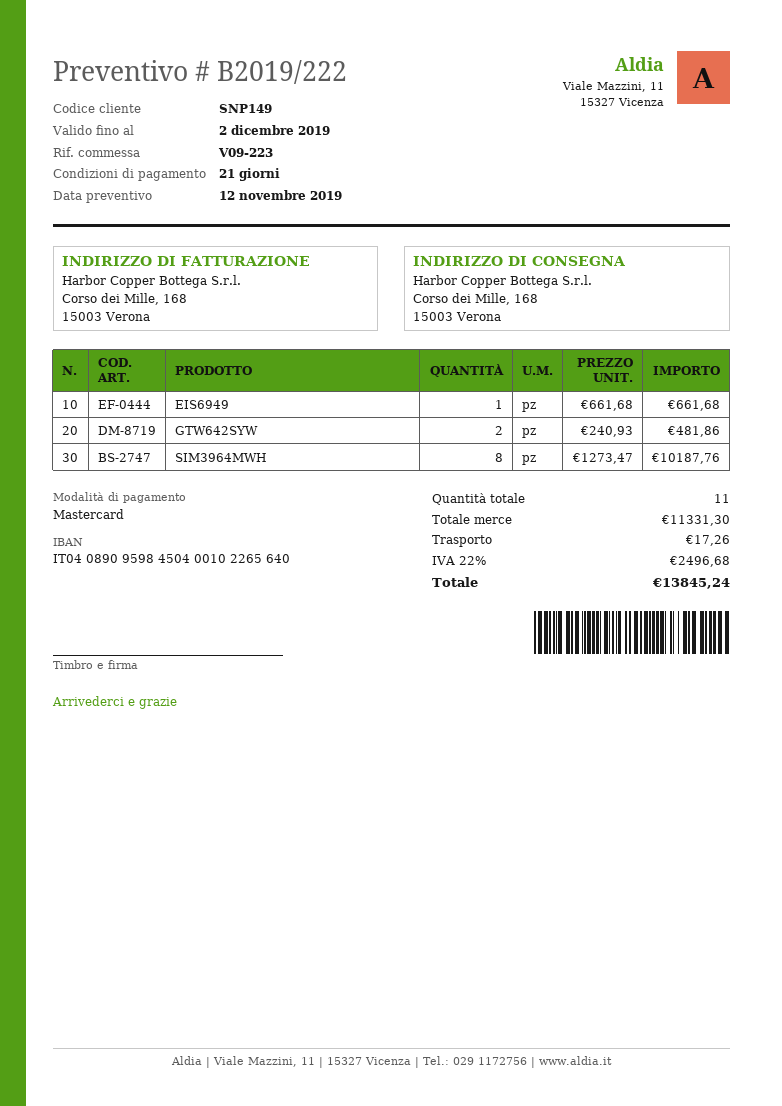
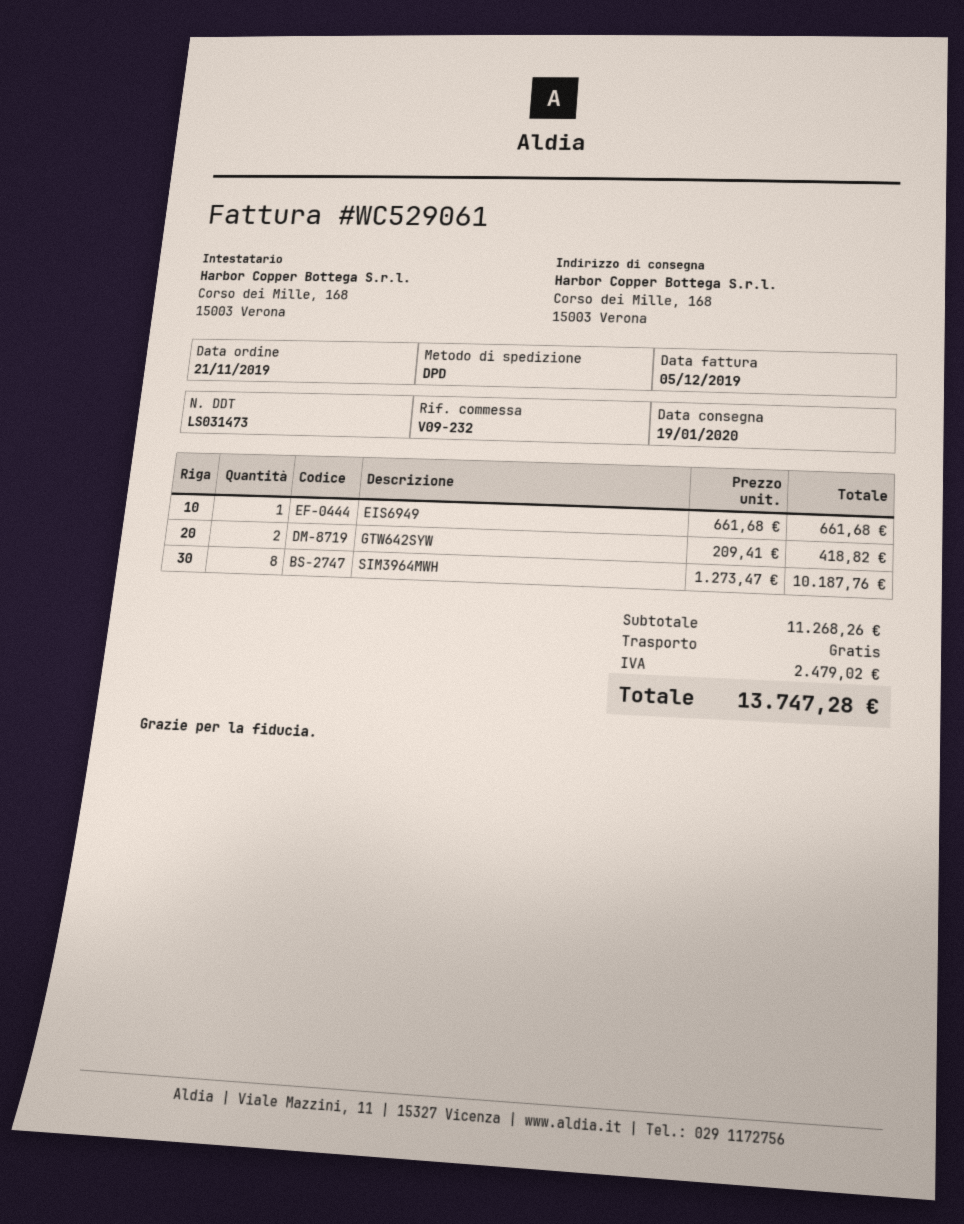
reference: V09-223 -> V09-232
GTW642SYW: 2 x 240.93 = 481.86 -> 2 x 209.41 = 418.82
subtotal: 11331.30 -> 11268.26
shipping: 17.26 -> 0.00
tax: 2496.68 -> 2479.02
total: 13845.24 -> 13747.28

